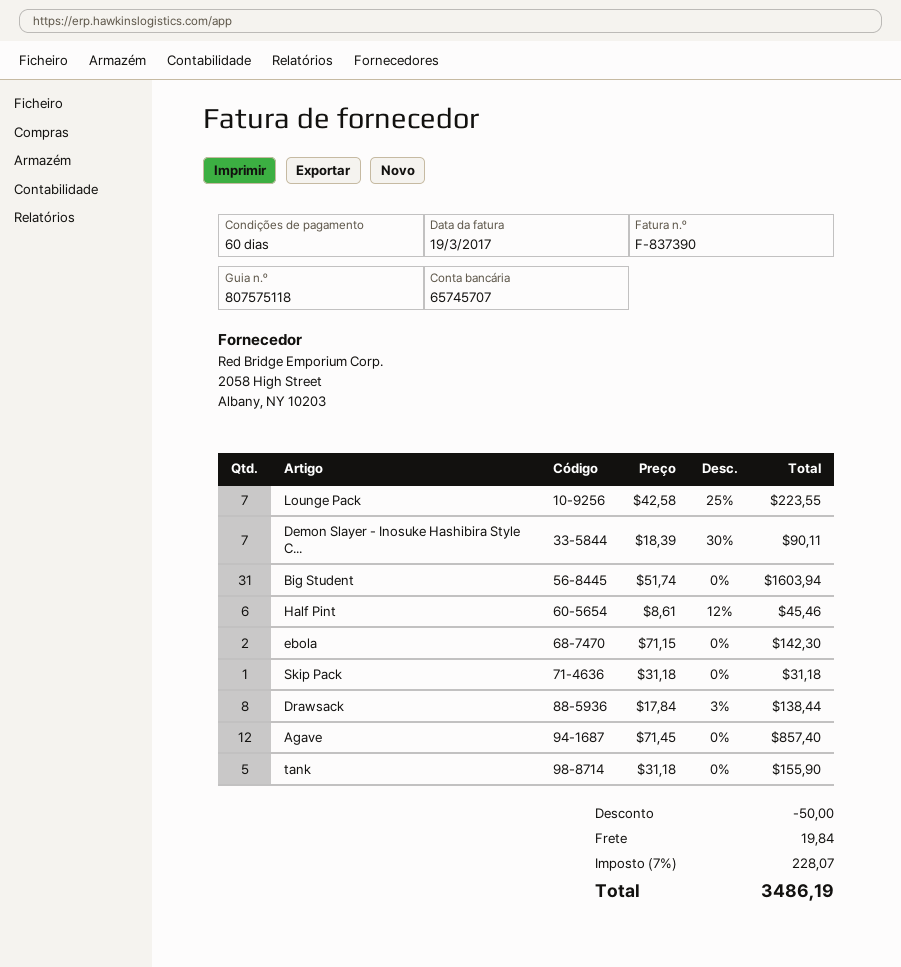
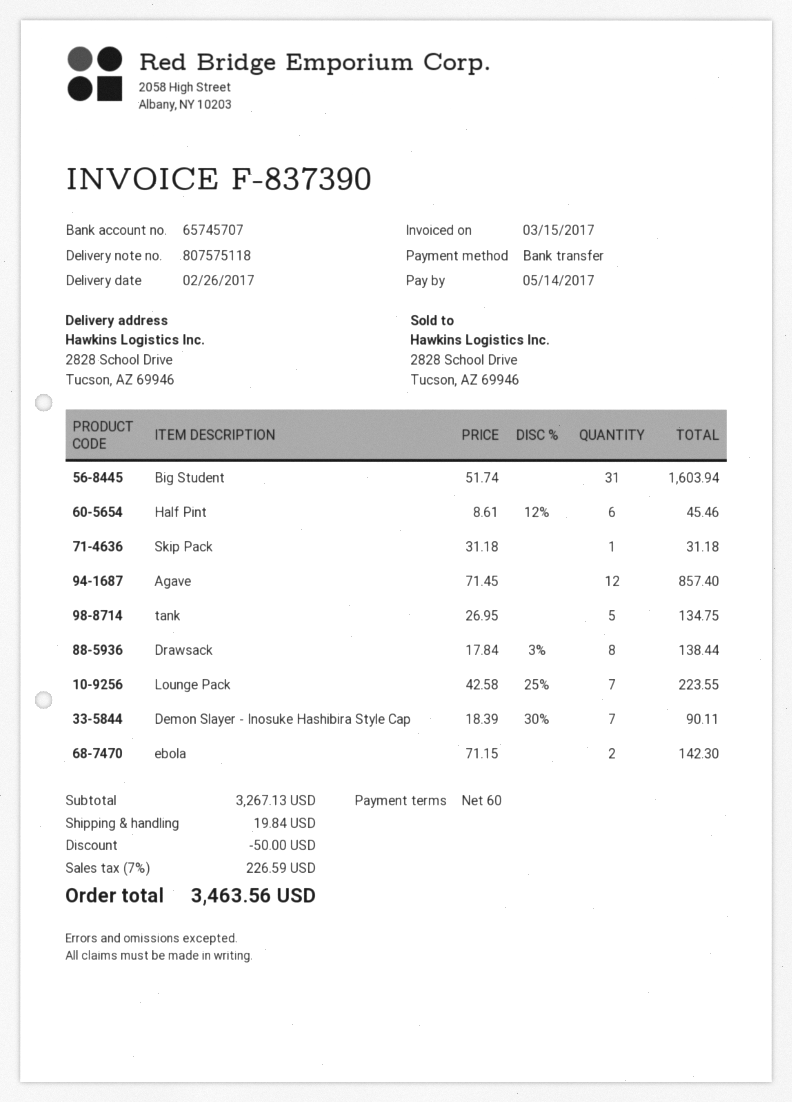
invoice date: 2017-03-19 -> 2017-03-15
tank: 5 x 31.18 = 155.90 -> 5 x 26.95 = 134.75
tax: 7% = 228.07 -> 7% = 226.59
total: 3486.19 -> 3463.56

